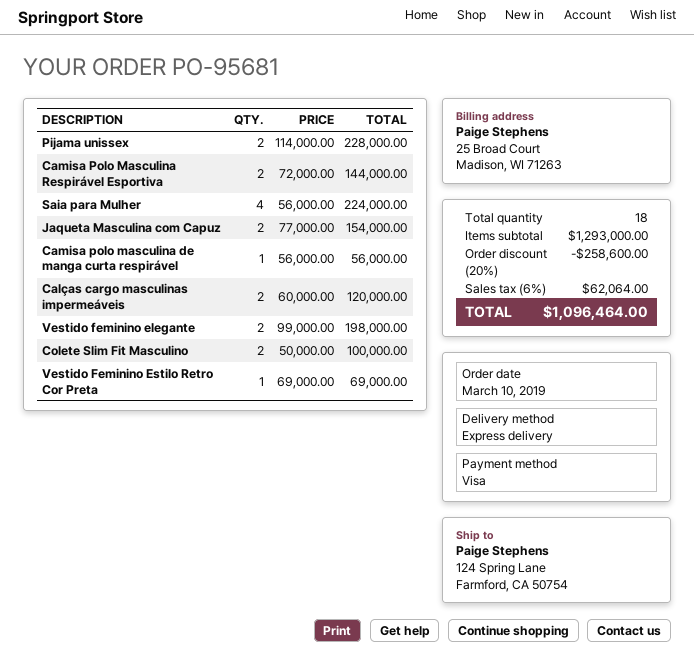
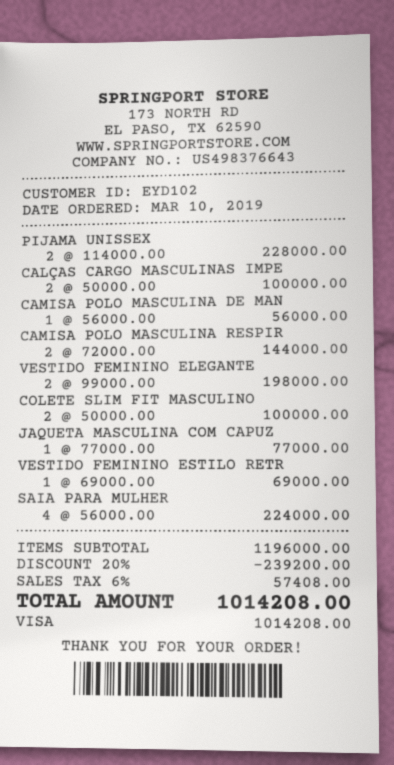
Jaqueta Masculina com Capuz: 2 x 77000.00 = 154000.00 -> 1 x 77000.00 = 77000.00
Calças cargo masculinas impermeáveis: 2 x 60000.00 = 120000.00 -> 2 x 50000.00 = 100000.00
subtotal: 1293000.00 -> 1196000.00
discount: 20% = 258600.00 -> 20% = 239200.00
tax: 6% = 62064.00 -> 6% = 57408.00
total: 1096464.00 -> 1014208.00

